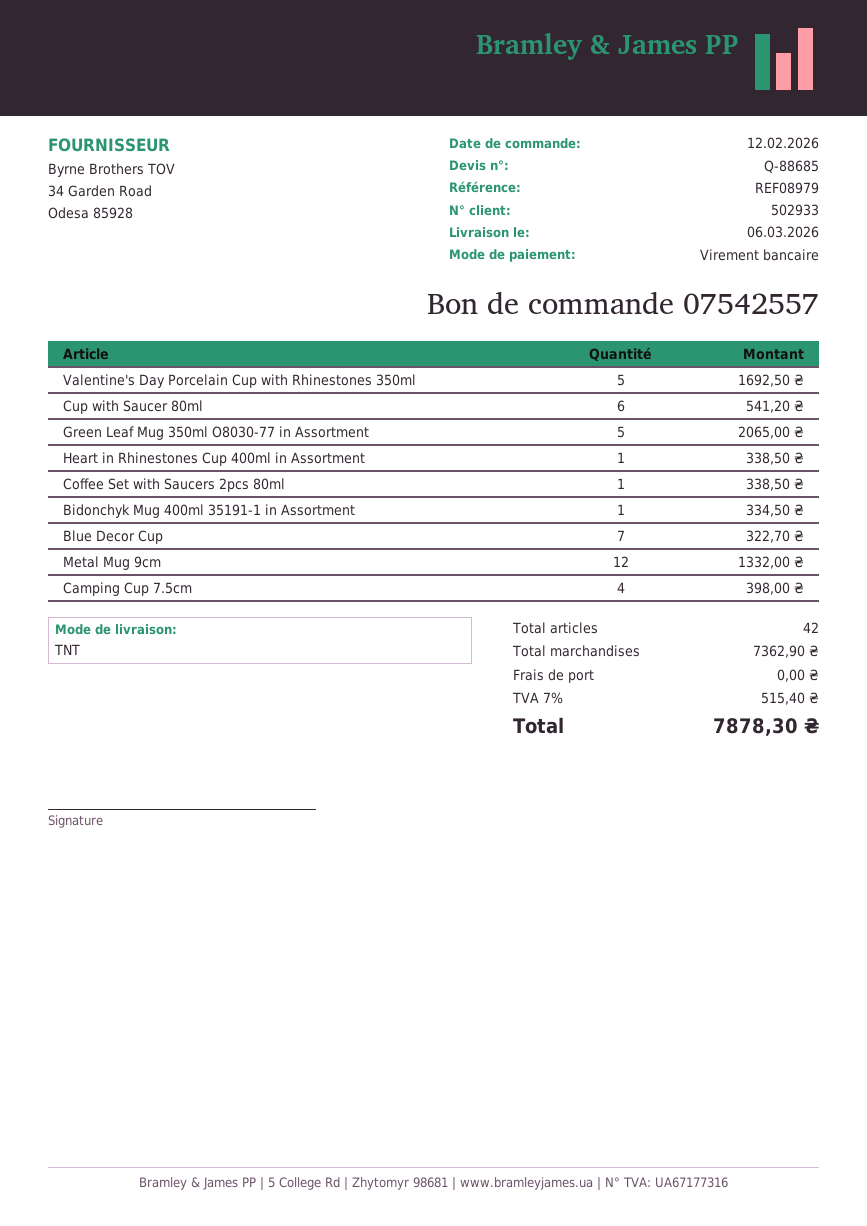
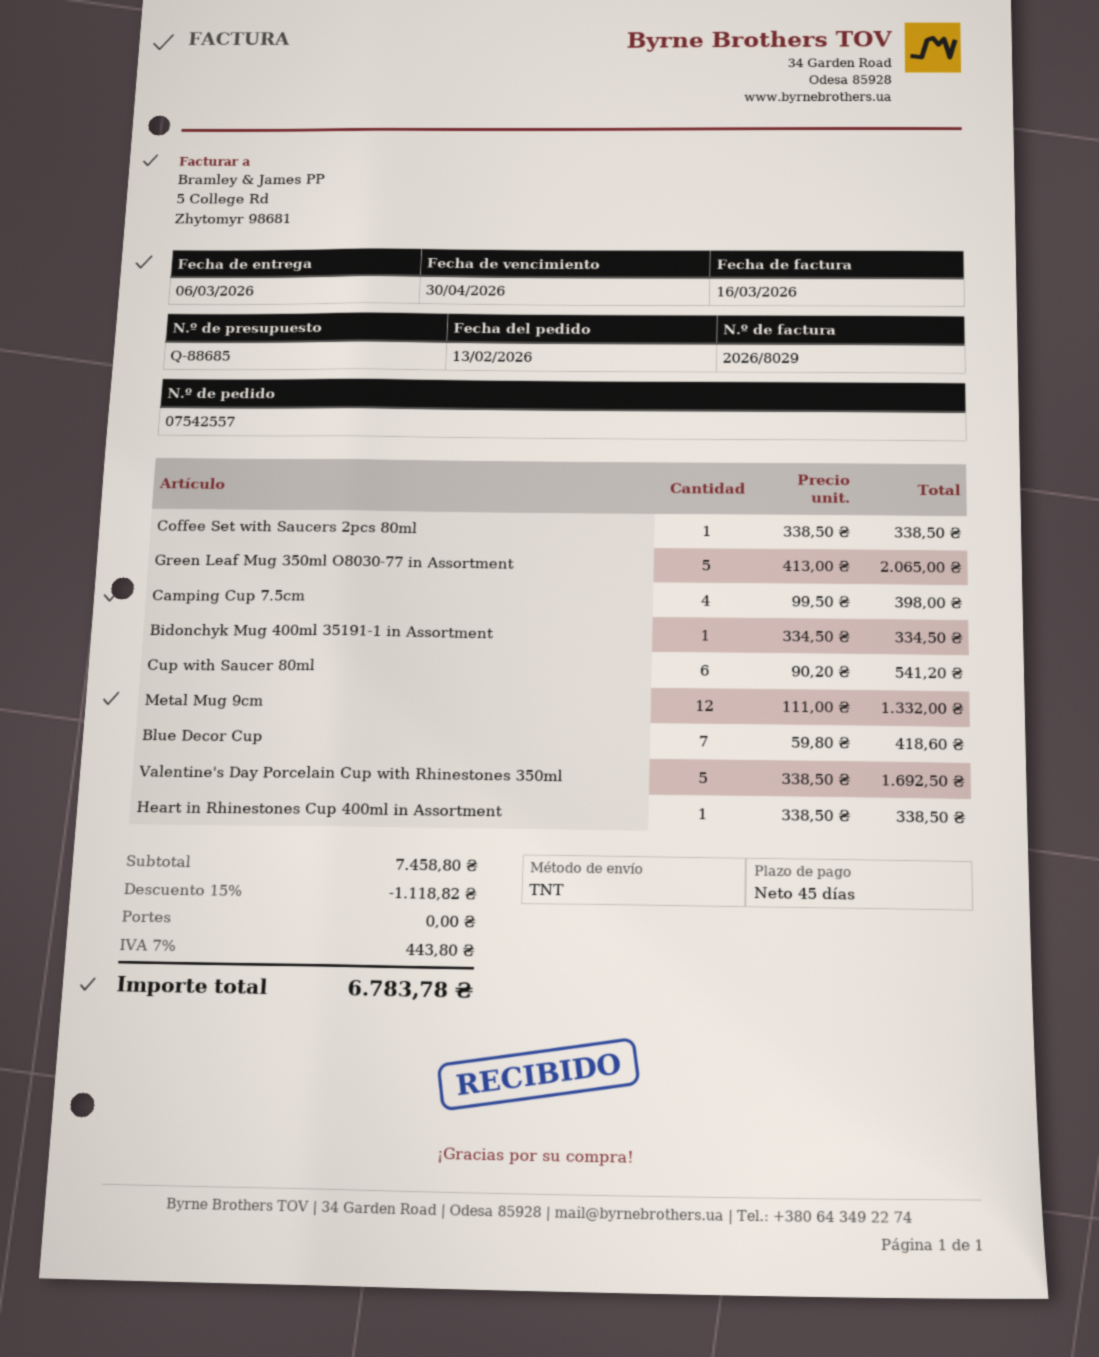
order date: 2026-02-12 -> 2026-02-13
Blue Decor Cup: 7 for 322.70 -> 7 for 418.60
subtotal: 7362.90 -> 7458.80
discount: none -> 15% = 1118.82
tax: 7% = 515.40 -> 7% = 443.80
total: 7878.30 -> 6783.78

